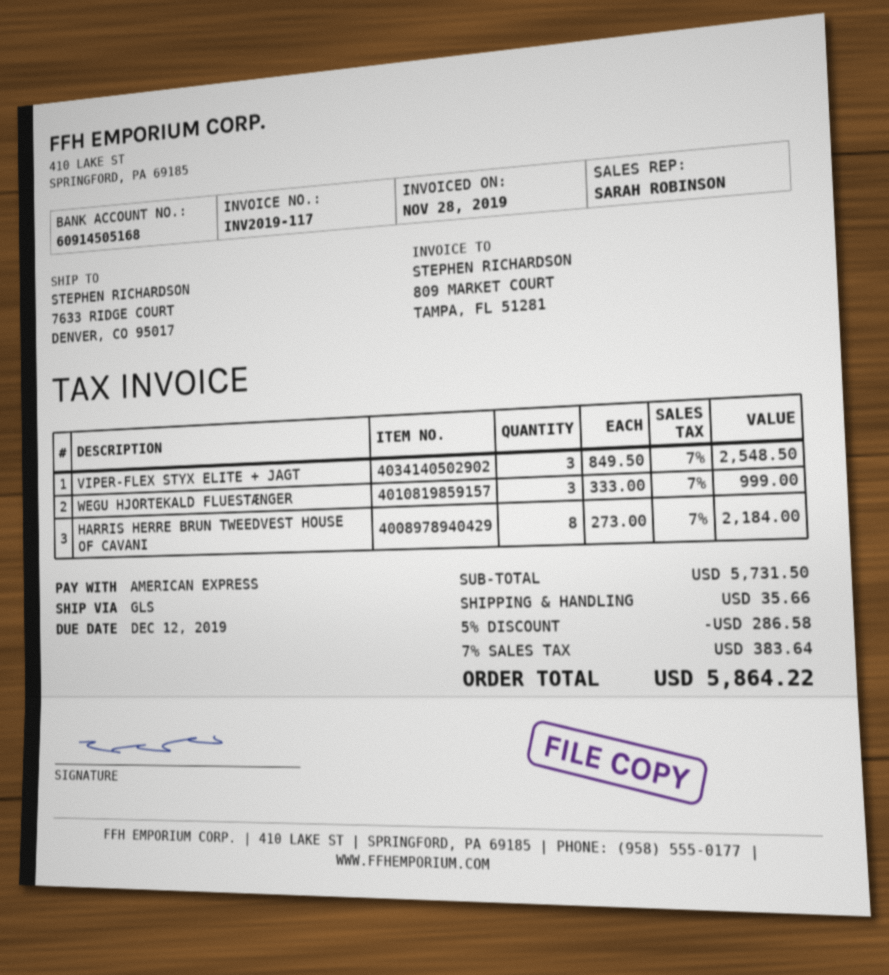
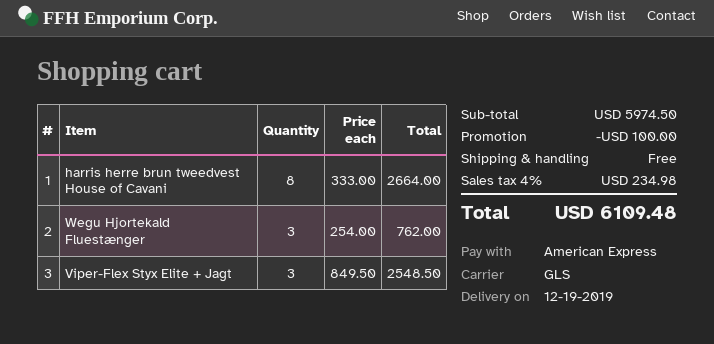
WEGU HJORTEKALD FLUESTÆNGER: 3 x 333.00 = 999.00 -> 3 x 254.00 = 762.00
HARRIS HERRE BRUN TWEEDVEST HOUSE OF CAVANI: 8 x 273.00 = 2184.00 -> 8 x 333.00 = 2664.00
subtotal: 5731.50 -> 5974.50
discount: 286.58 -> 100.00
shipping: 35.66 -> 0.00
tax: 7% = 383.64 -> 4% = 234.98
total: 5864.22 -> 6109.48

